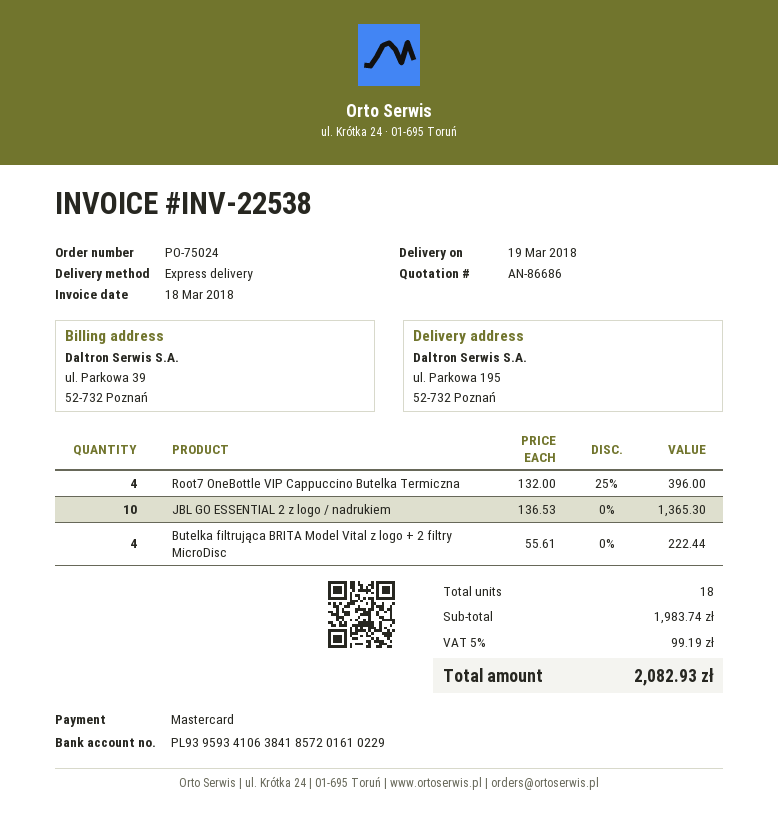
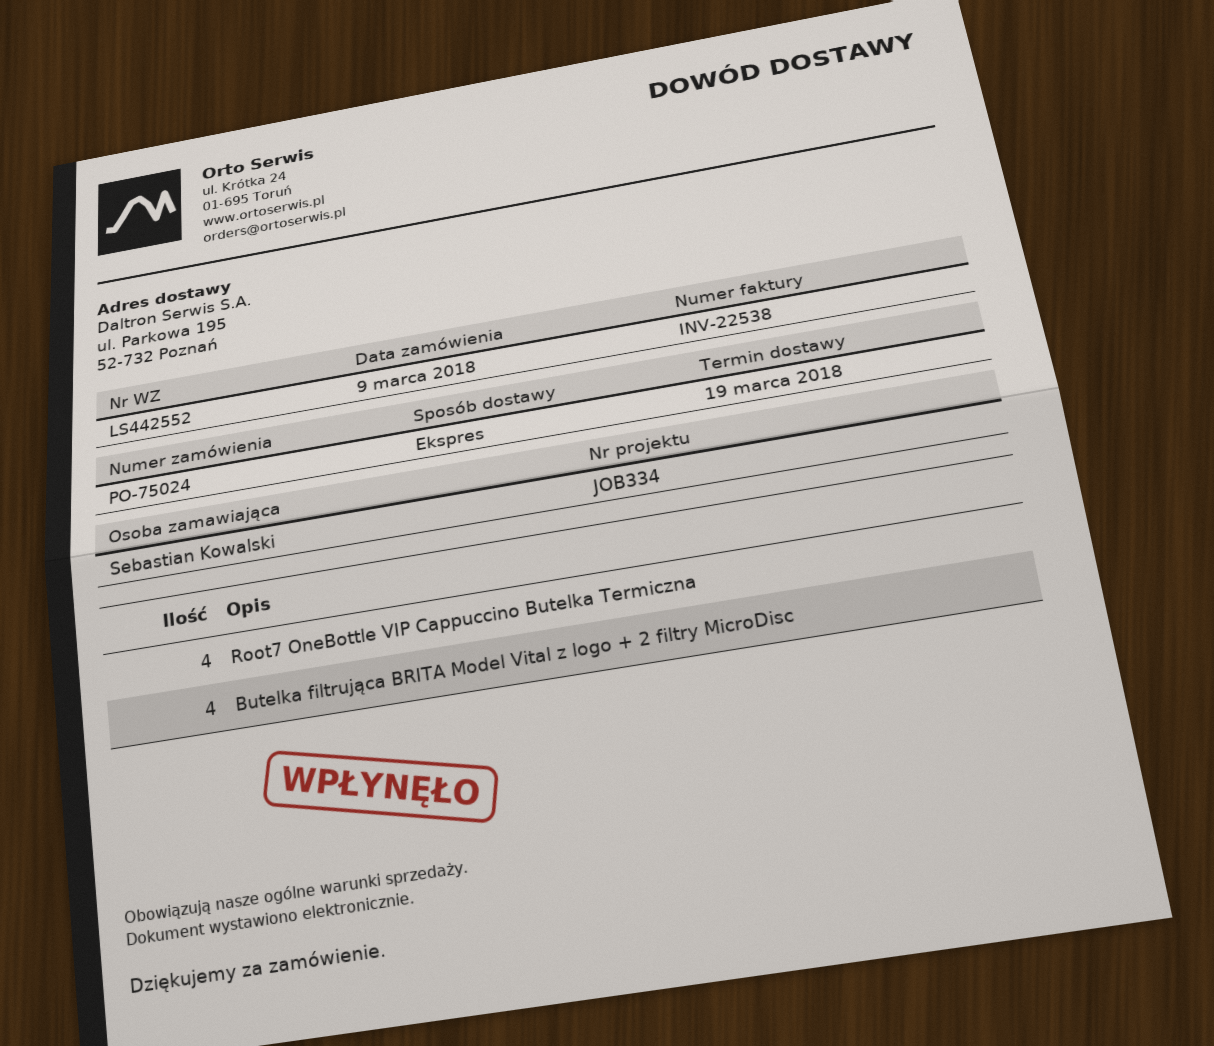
JBL GO ESSENTIAL 2 z logo / nadrukiem: 10 -> none

